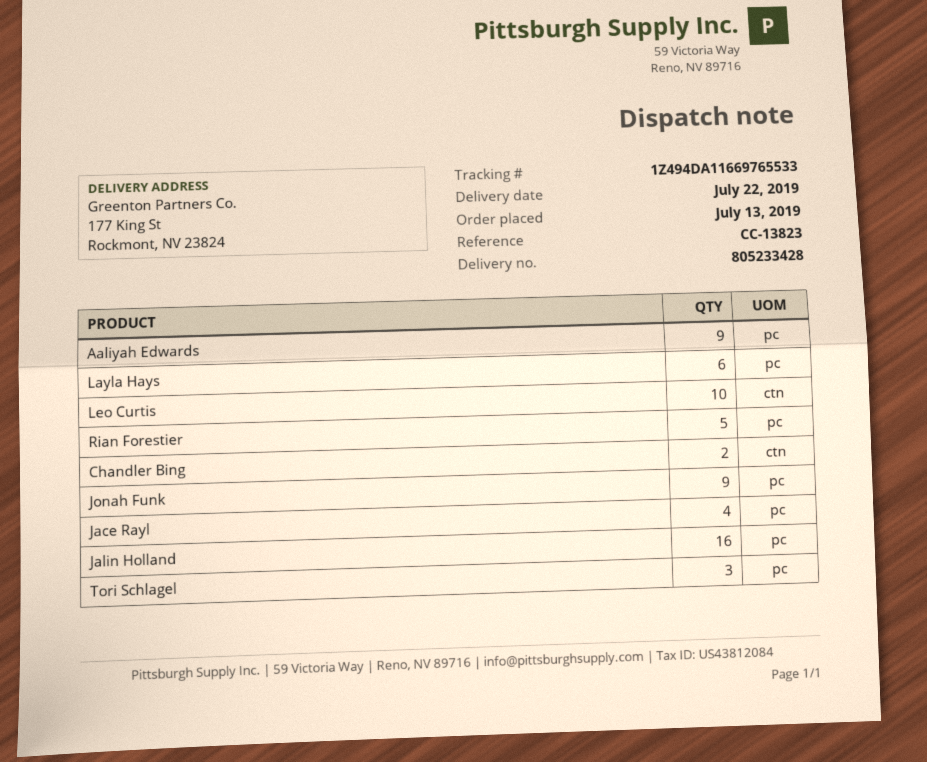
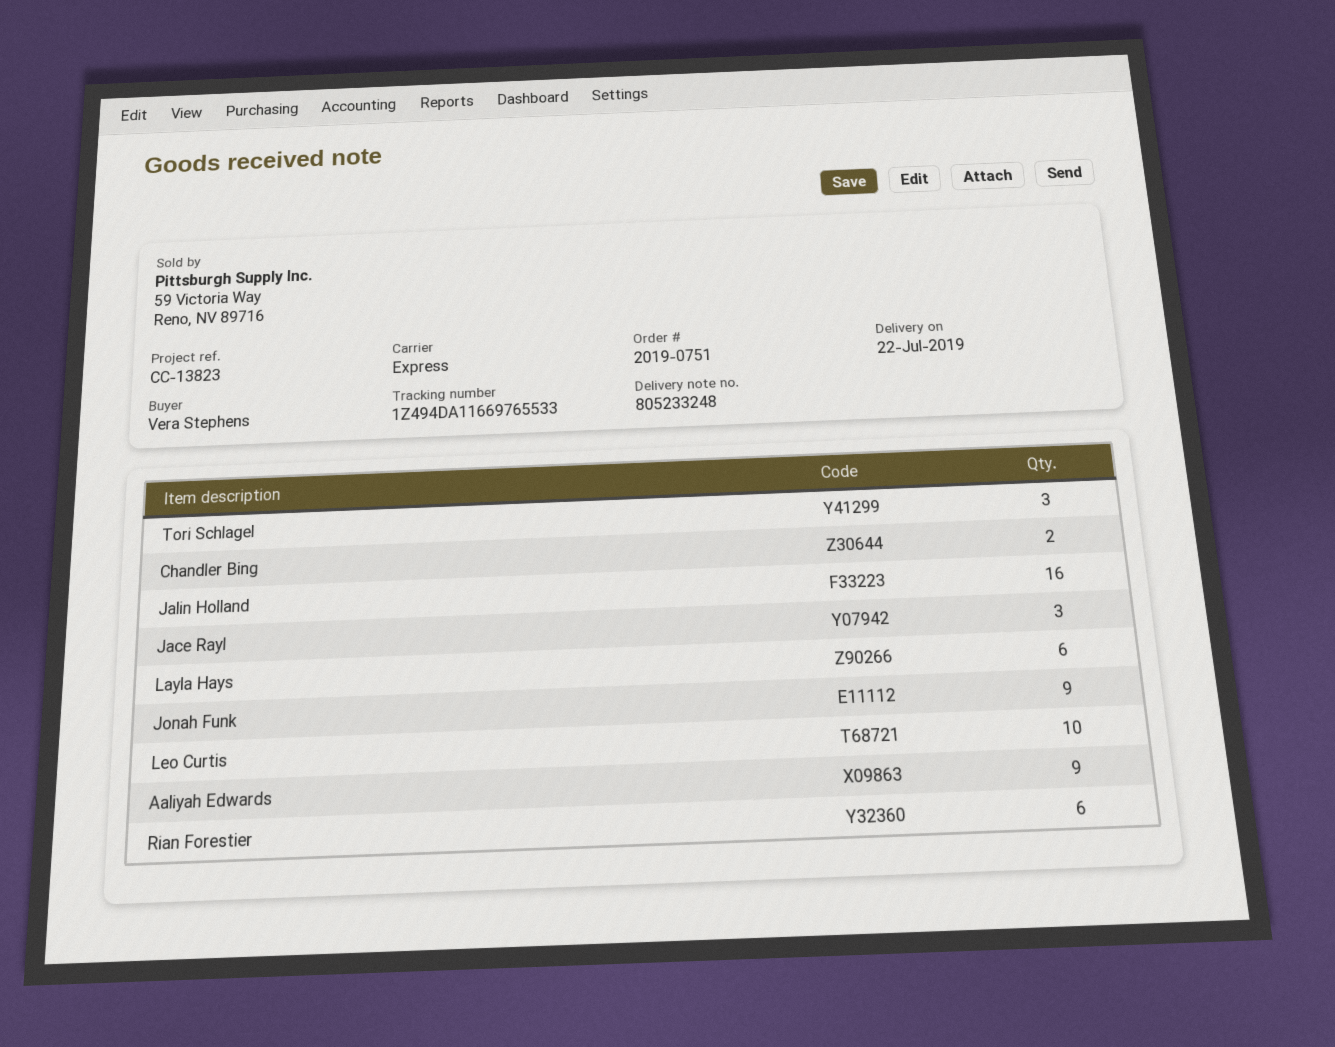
delivery note number: 805233428 -> 805233248
Rian Forestier: 5 -> 6
Jace Rayl: 4 -> 3

